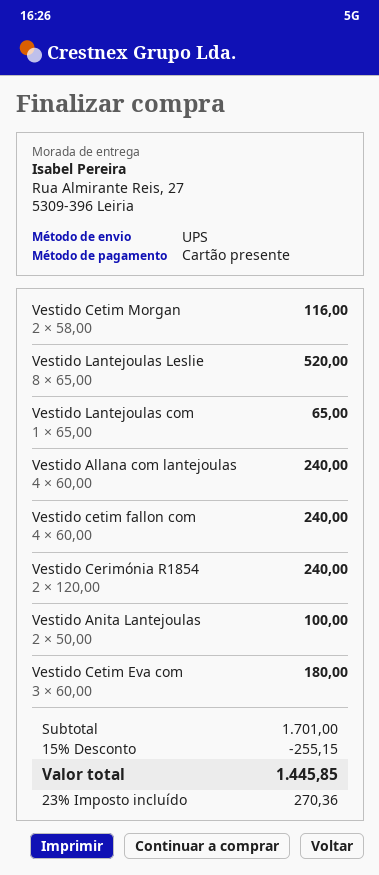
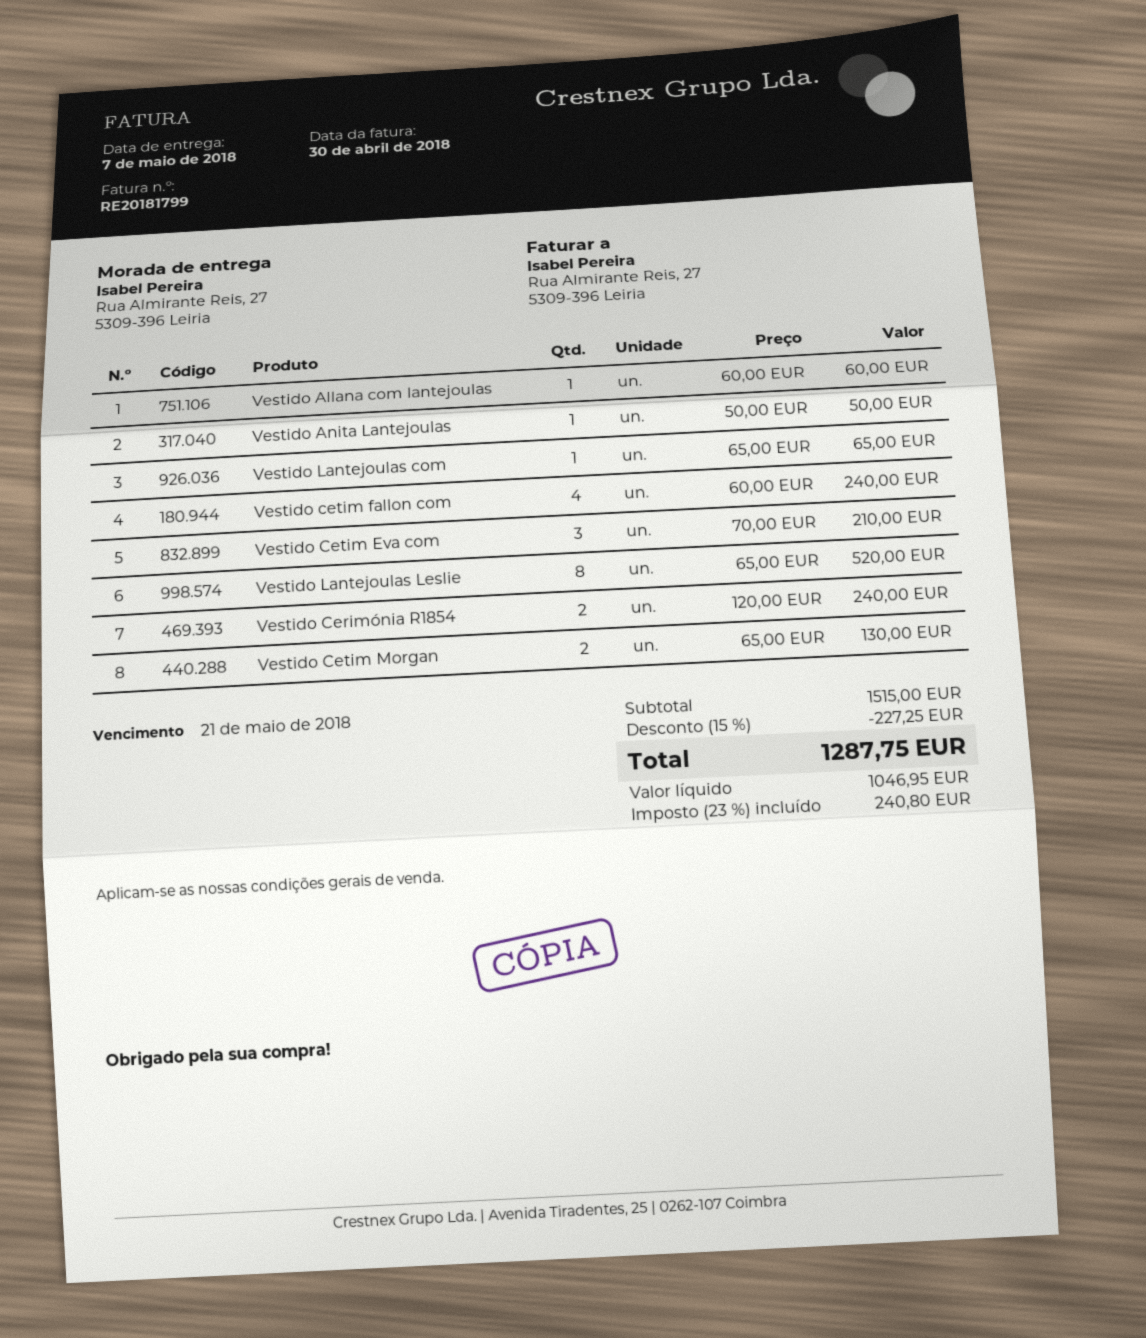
Vestido Cetim Morgan: 2 x 58.00 = 116.00 -> 2 x 65.00 = 130.00
Vestido Allana com lantejoulas: 4 x 60.00 = 240.00 -> 1 x 60.00 = 60.00
Vestido Anita Lantejoulas: 2 x 50.00 = 100.00 -> 1 x 50.00 = 50.00
Vestido Cetim Eva com: 3 x 60.00 = 180.00 -> 3 x 70.00 = 210.00
subtotal: 1701.00 -> 1515.00
discount: 15% = 255.15 -> 15% = 227.25
tax: 23% = 270.36 -> 23% = 240.80
total: 1445.85 -> 1287.75

